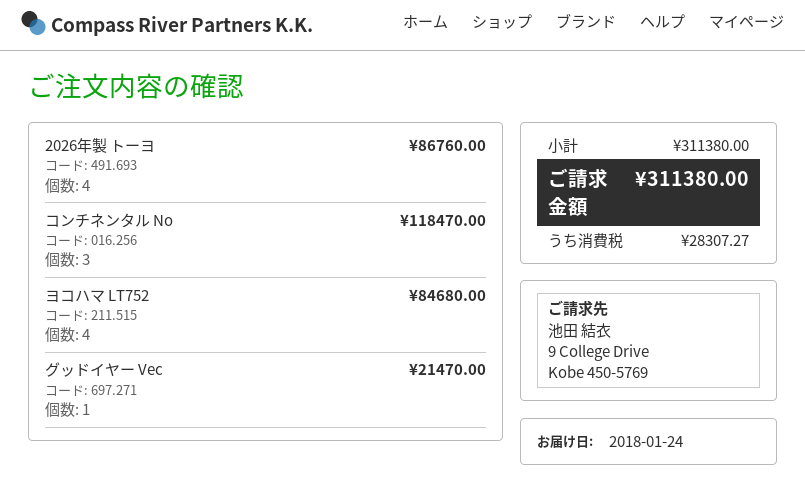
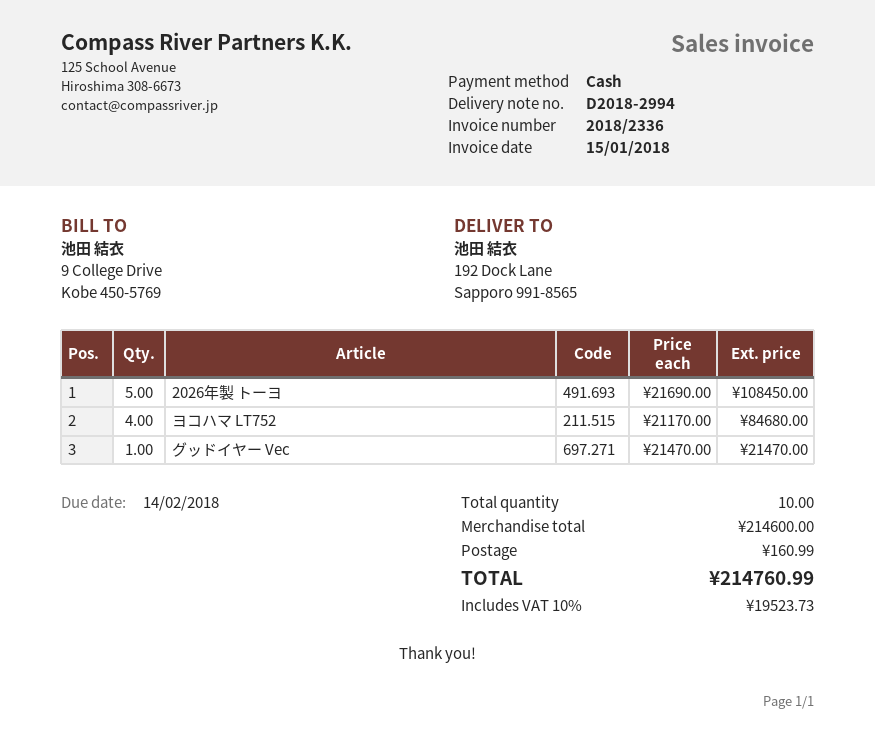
2026年製 トーヨ: 4 for 86760.00 -> 5 for 108450.00
コンチネンタル No: 3 for 118470.00 -> none
subtotal: 311380.00 -> 214600.00
shipping: none -> 160.99
tax: 28307.27 -> 19523.73
total: 311380.00 -> 214760.99

